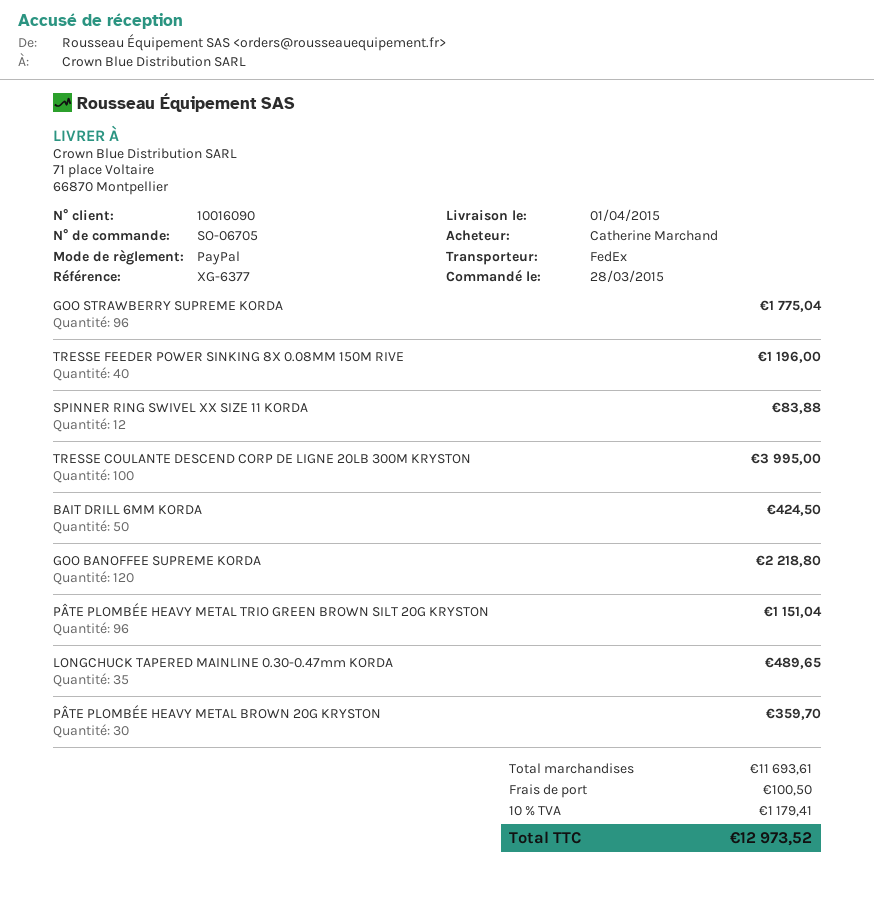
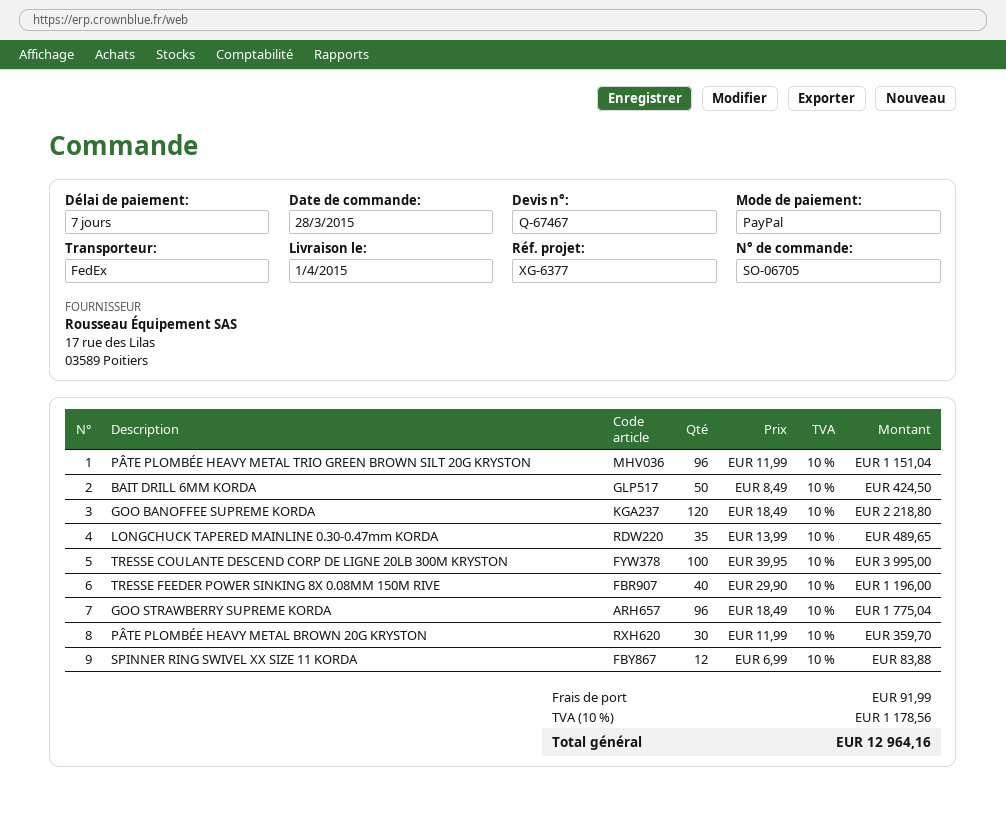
shipping: 100.50 -> 91.99
tax: 10% = 1179.41 -> 10% = 1178.56
total: 12973.52 -> 12964.16

